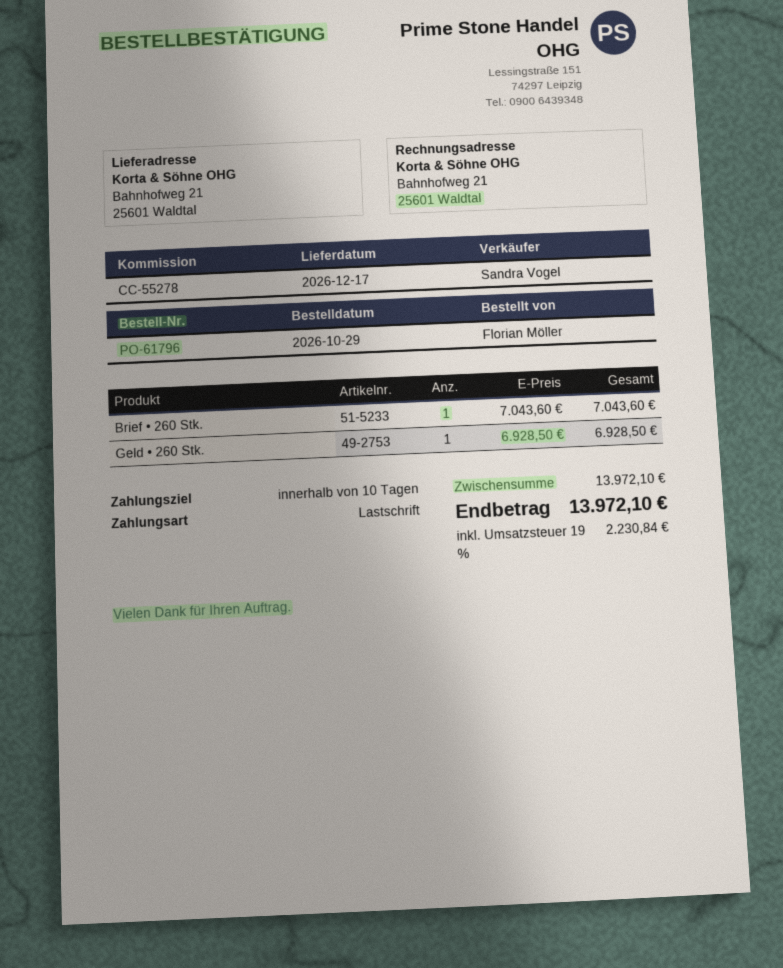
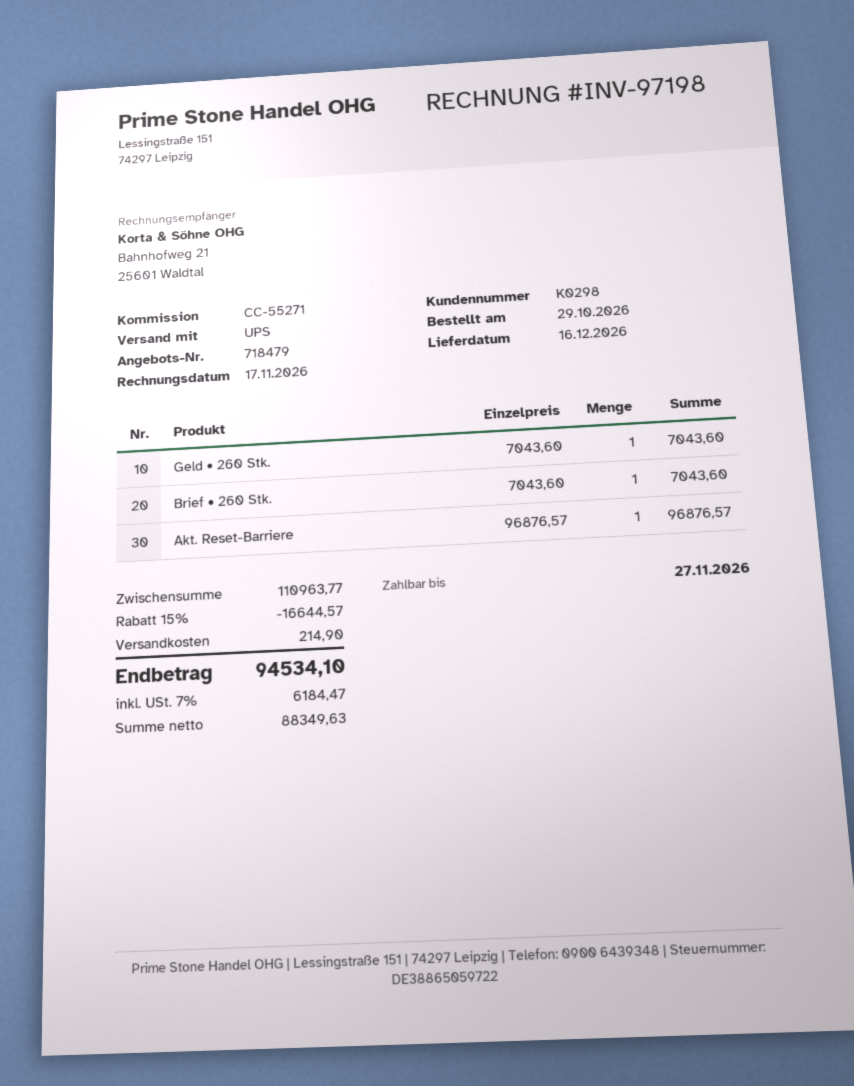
delivery date: 2026-12-17 -> 2026-12-16
reference: CC-55278 -> CC-55271
Geld • 260 Stk.: 1 x 6928.50 = 6928.50 -> 1 x 7043.60 = 7043.60
Akt. Reset-Barriere: none -> 1 x 96876.57 = 96876.57
subtotal: 13972.10 -> 110963.77
discount: none -> 15% = 16644.57
shipping: none -> 214.90
tax: 19% = 2230.84 -> 7% = 6184.47
total: 13972.10 -> 94534.10

